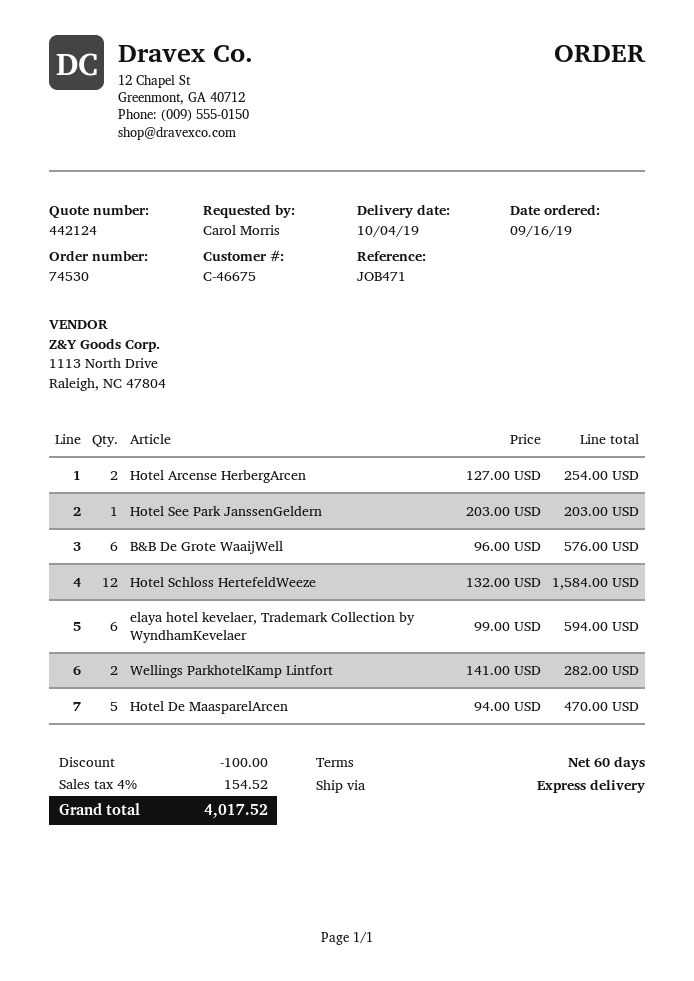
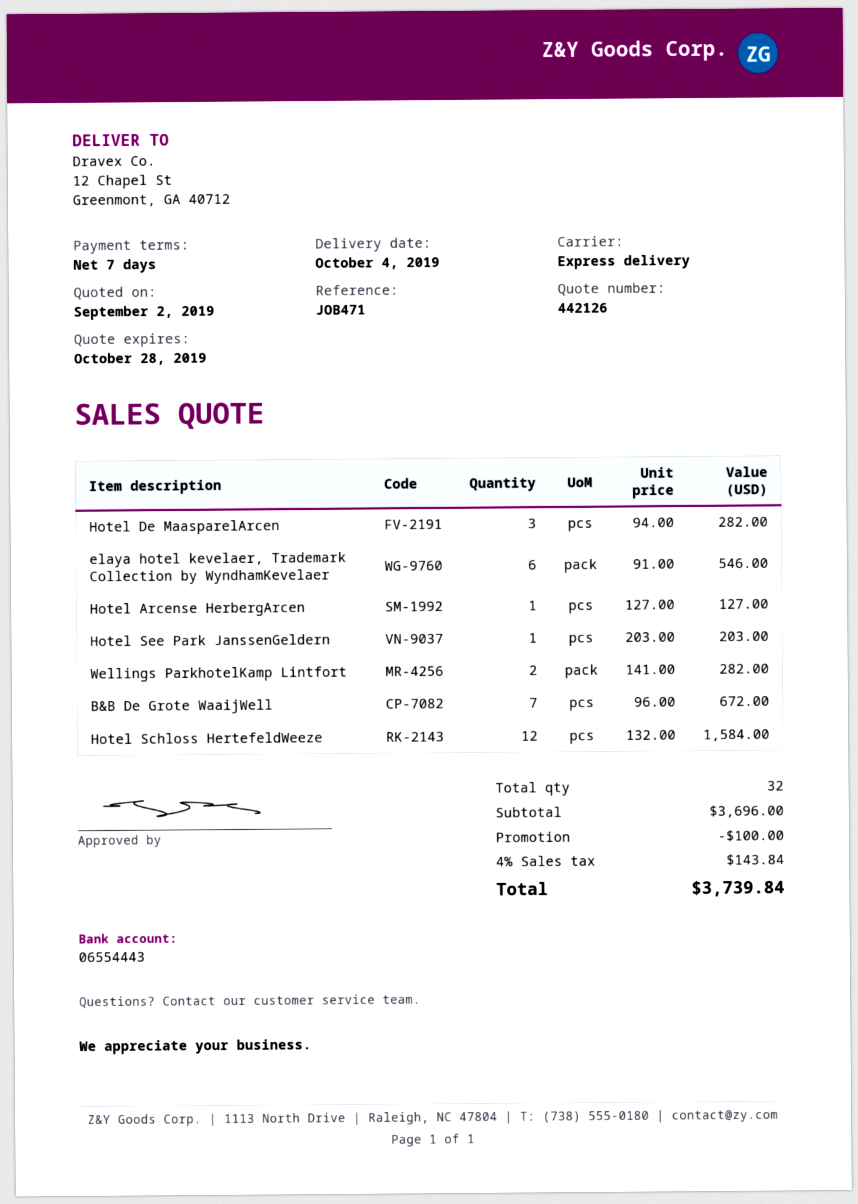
quote number: 442124 -> 442126
payment terms: 60 days -> 7 days
Hotel Arcense HerbergArcen: 2 x 127.00 = 254.00 -> 1 x 127.00 = 127.00
B&B De Grote WaaijWell: 6 x 96.00 = 576.00 -> 7 x 96.00 = 672.00
elaya hotel kevelaer, Trademark Collection by WyndhamKevelaer: 6 x 99.00 = 594.00 -> 6 x 91.00 = 546.00
Hotel De MaasparelArcen: 5 x 94.00 = 470.00 -> 3 x 94.00 = 282.00
tax: 4% = 154.52 -> 4% = 143.84
total: 4017.52 -> 3739.84

